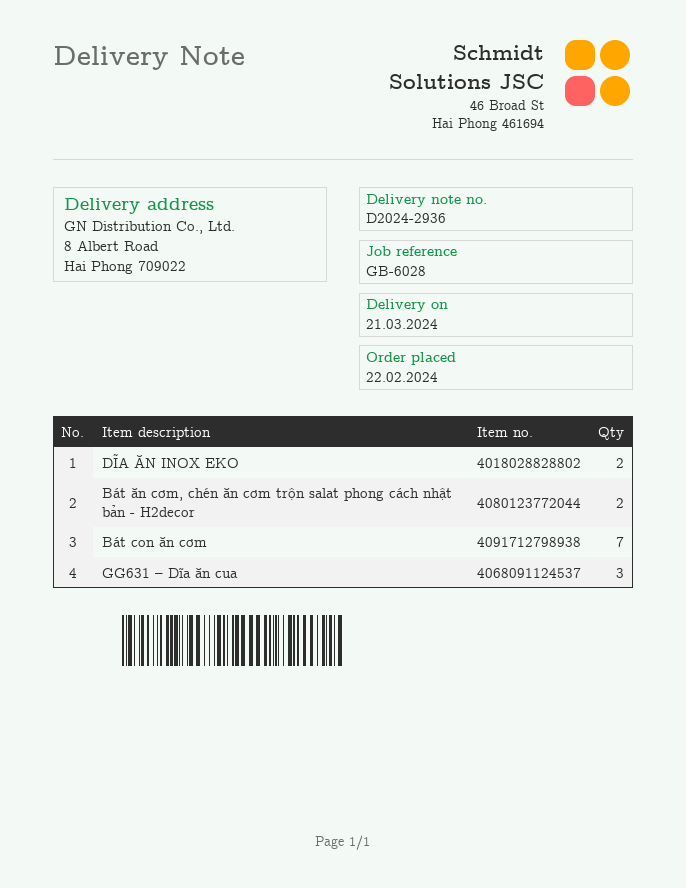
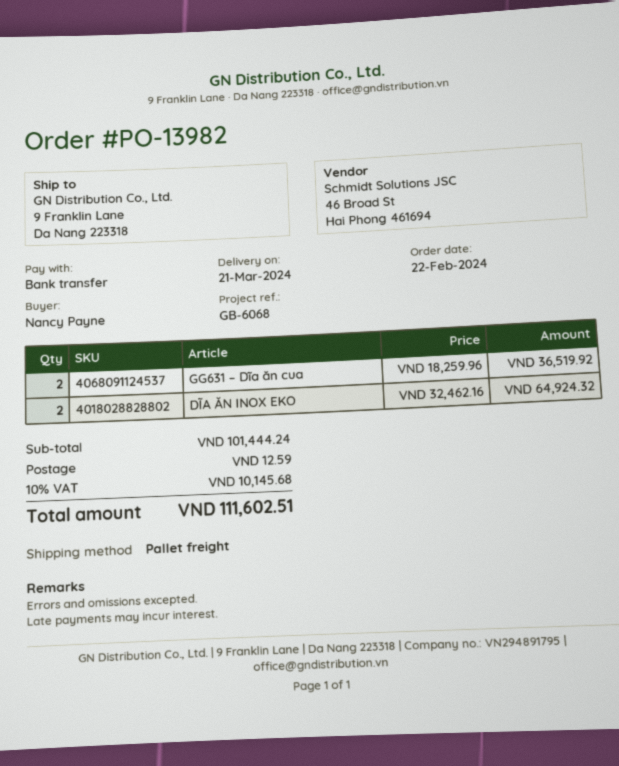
reference: GB-6028 -> GB-6068
ship to: 8 Albert Road, Hai Phong 709022 -> 9 Franklin Lane, Da Nang 223318
Bát ăn cơm, chén ăn cơm trộn salat phong cách nhật bản - H2decor: 2 -> none
Bát con ăn cơm: 7 -> none
GG631 – Dĩa ăn cua: 3 -> 2

